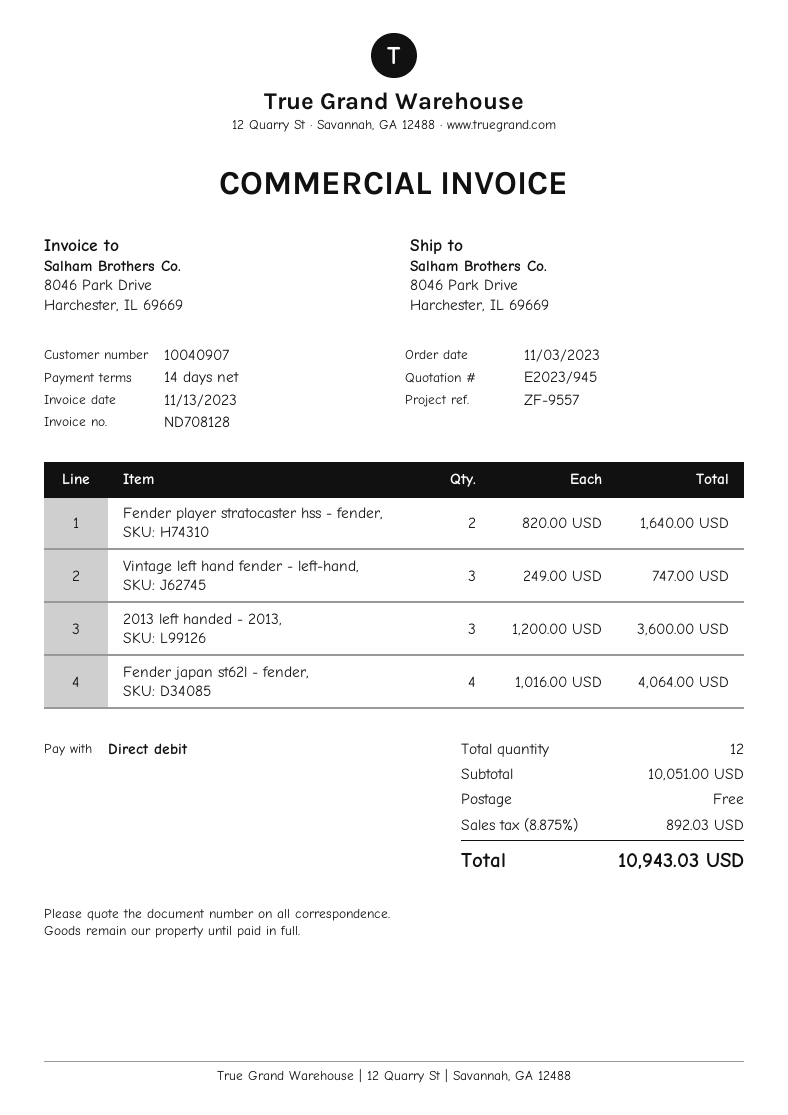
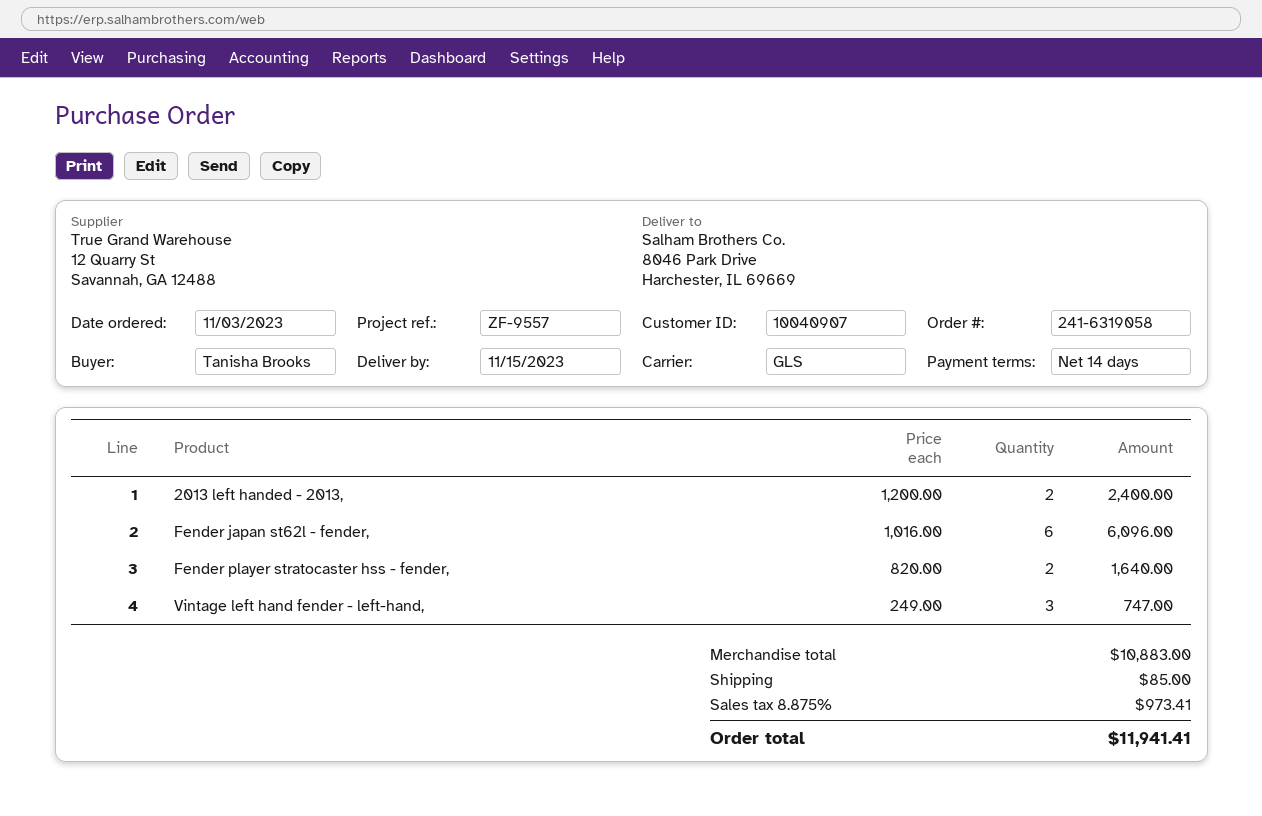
2013 left handed - 2013,: 3 x 1200.00 = 3600.00 -> 2 x 1200.00 = 2400.00
Fender japan st62l - fender,: 4 x 1016.00 = 4064.00 -> 6 x 1016.00 = 6096.00
subtotal: 10051.00 -> 10883.00
shipping: 0.00 -> 85.00
tax: 8.875% = 892.03 -> 8.875% = 973.41
total: 10943.03 -> 11941.41

